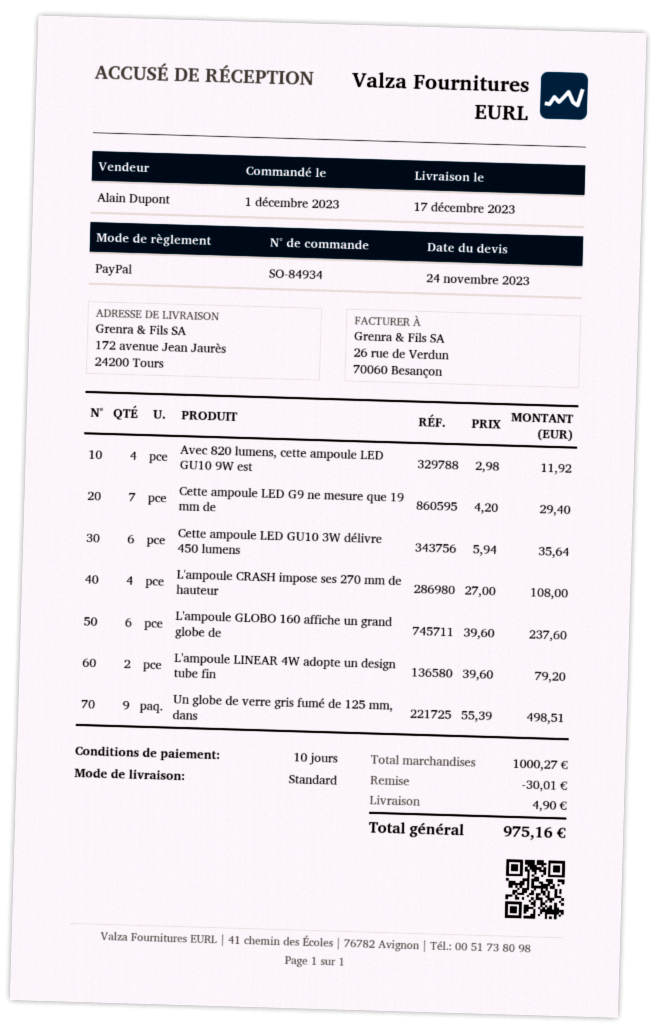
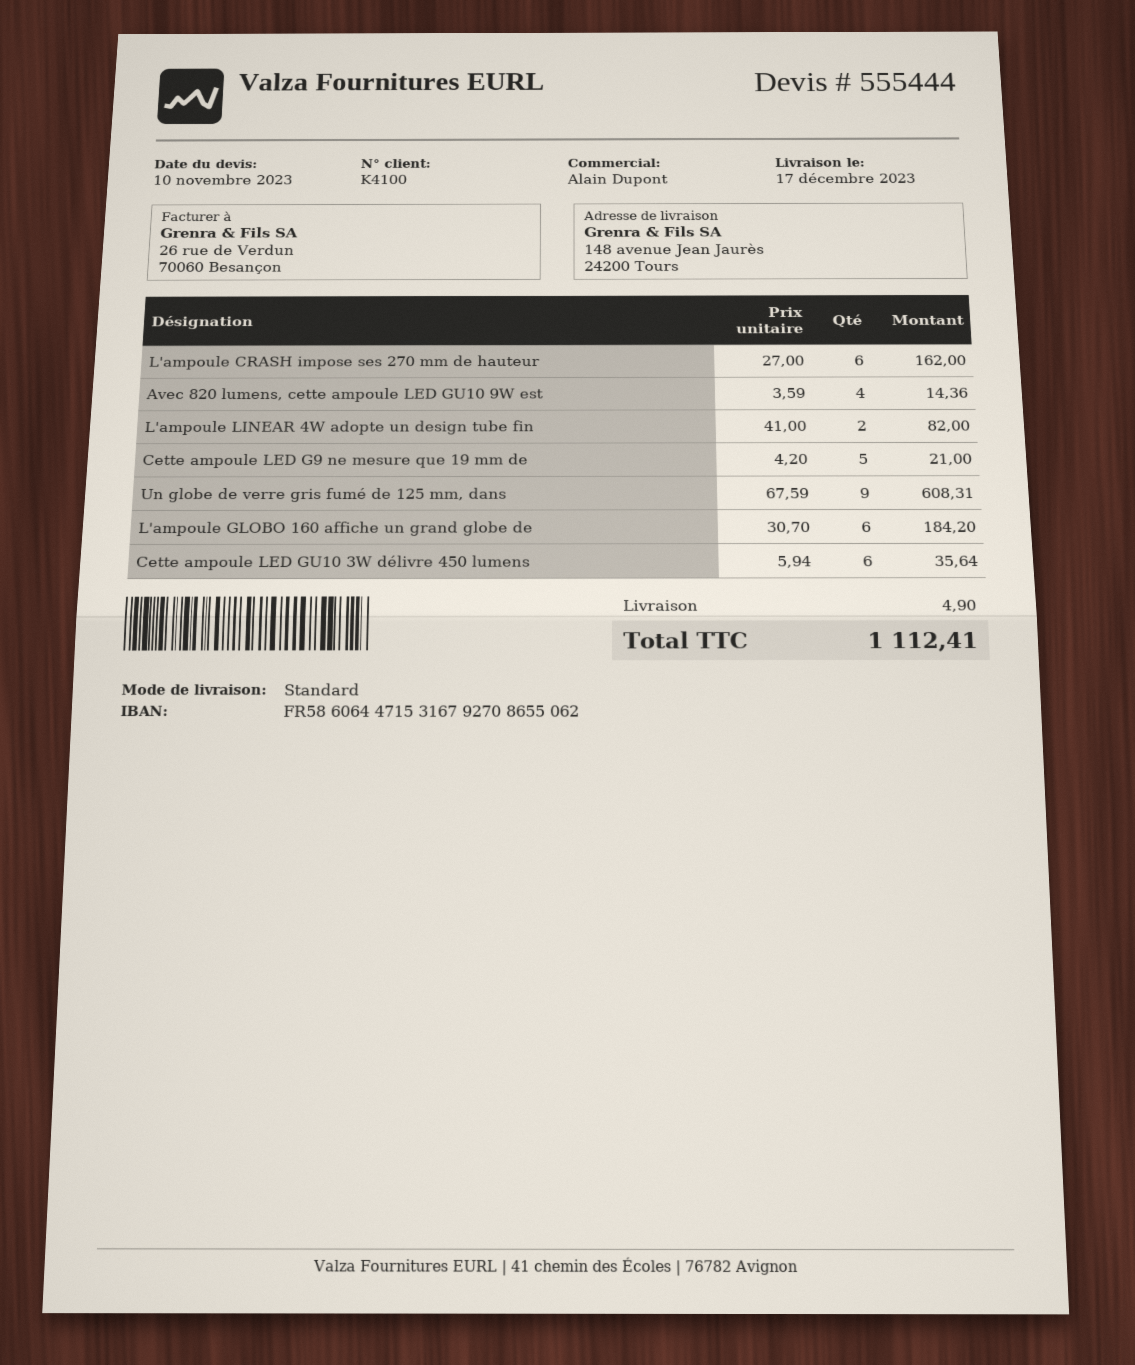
quote date: 2023-11-24 -> 2023-11-10
ship to: 172 avenue Jean Jaurès, 24200 Tours -> 148 avenue Jean Jaurès, 24200 Tours
Avec 820 lumens, cette ampoule LED GU10 9W est: 4 x 2.98 = 11.92 -> 4 x 3.59 = 14.36
Cette ampoule LED G9 ne mesure que 19 mm de: 7 x 4.20 = 29.40 -> 5 x 4.20 = 21.00
L'ampoule CRASH impose ses 270 mm de hauteur: 4 x 27.00 = 108.00 -> 6 x 27.00 = 162.00
L'ampoule GLOBO 160 affiche un grand globe de: 6 x 39.60 = 237.60 -> 6 x 30.70 = 184.20
L'ampoule LINEAR 4W adopte un design tube fin: 2 x 39.60 = 79.20 -> 2 x 41.00 = 82.00
Un globe de verre gris fumé de 125 mm, dans: 9 x 55.39 = 498.51 -> 9 x 67.59 = 608.31
discount: 30.01 -> none
total: 975.16 -> 1112.41

